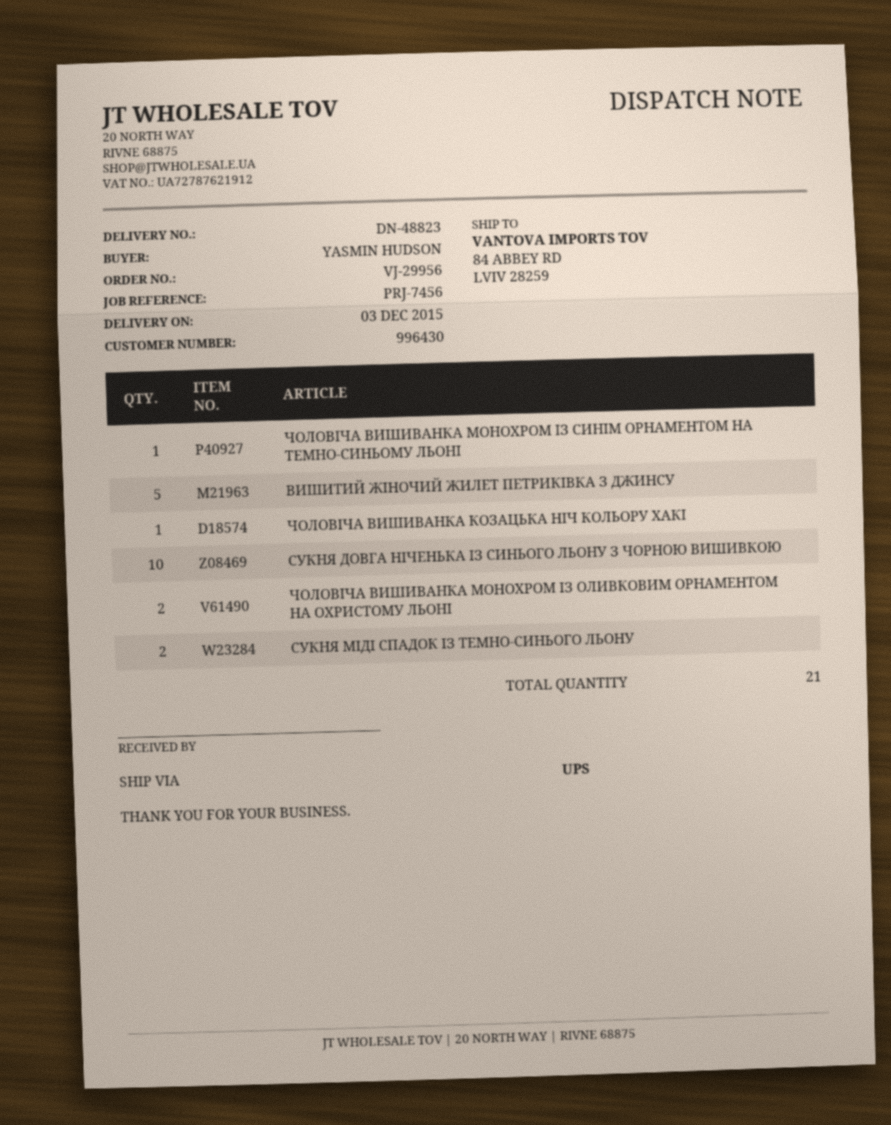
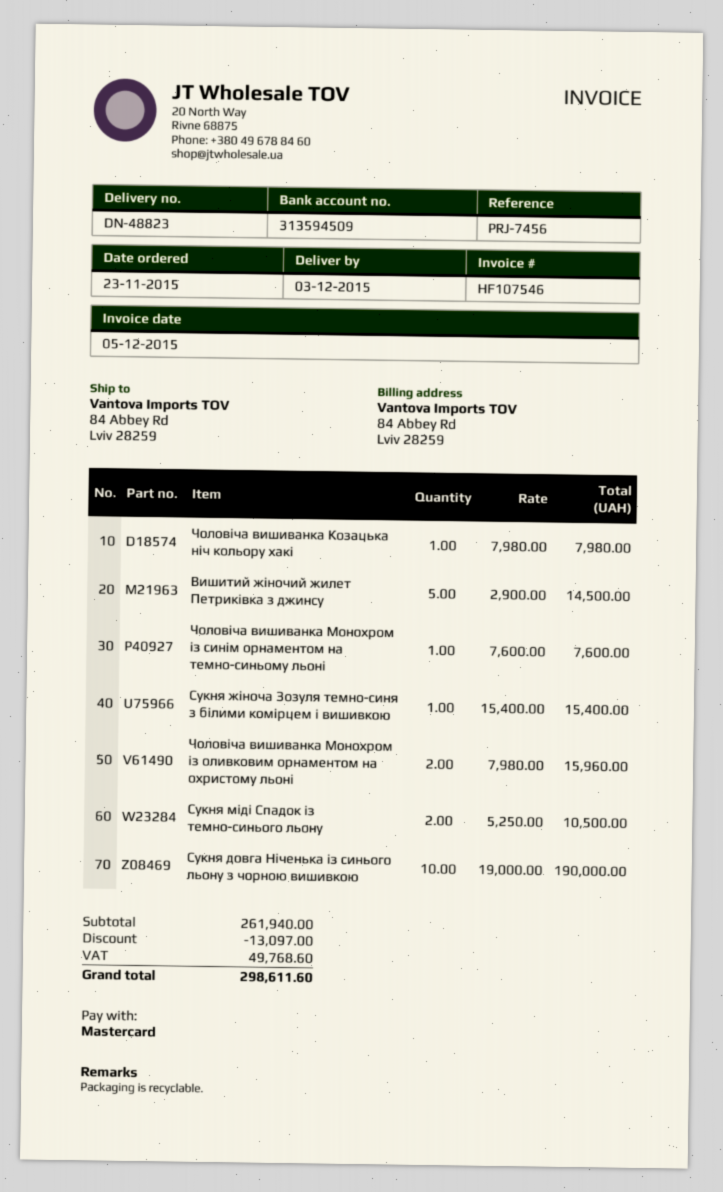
Сукня жіноча Зозуля темно-синя з білими комірцем і вишивкою: none -> 1

